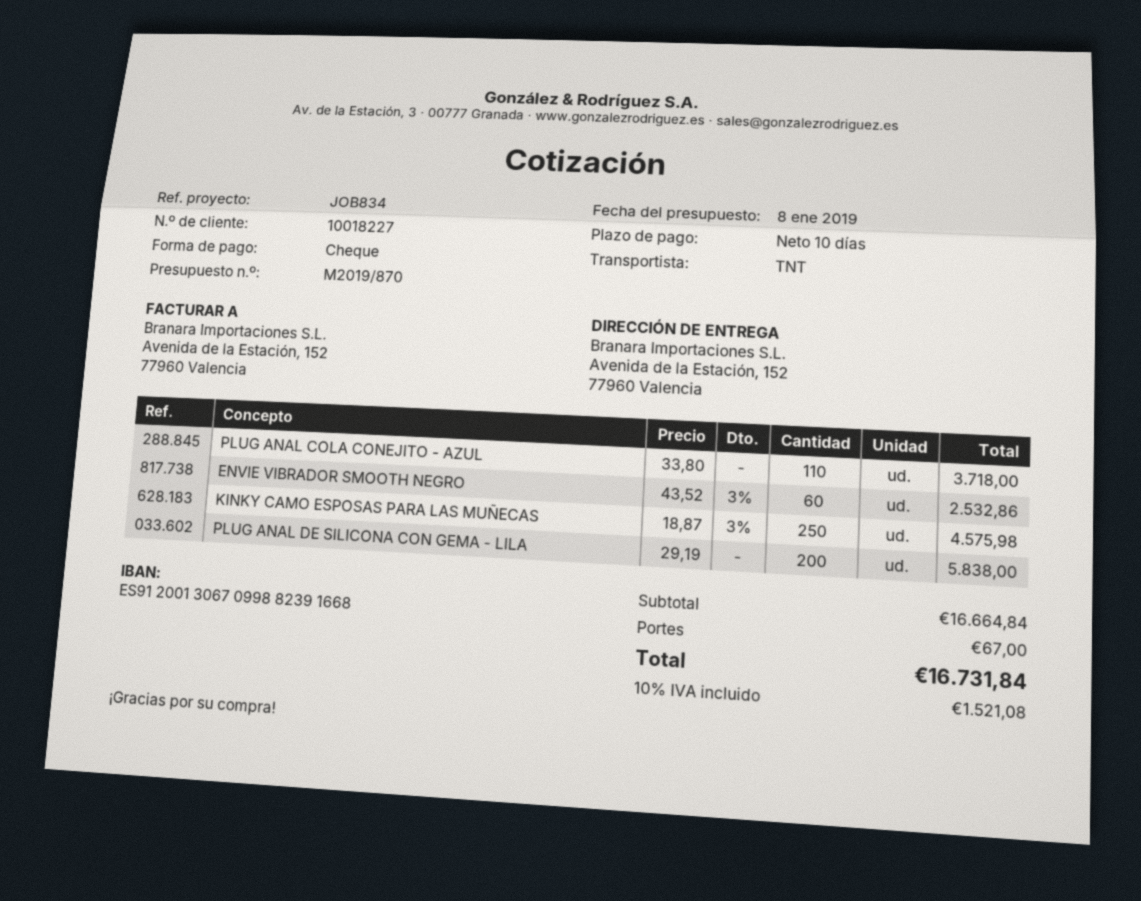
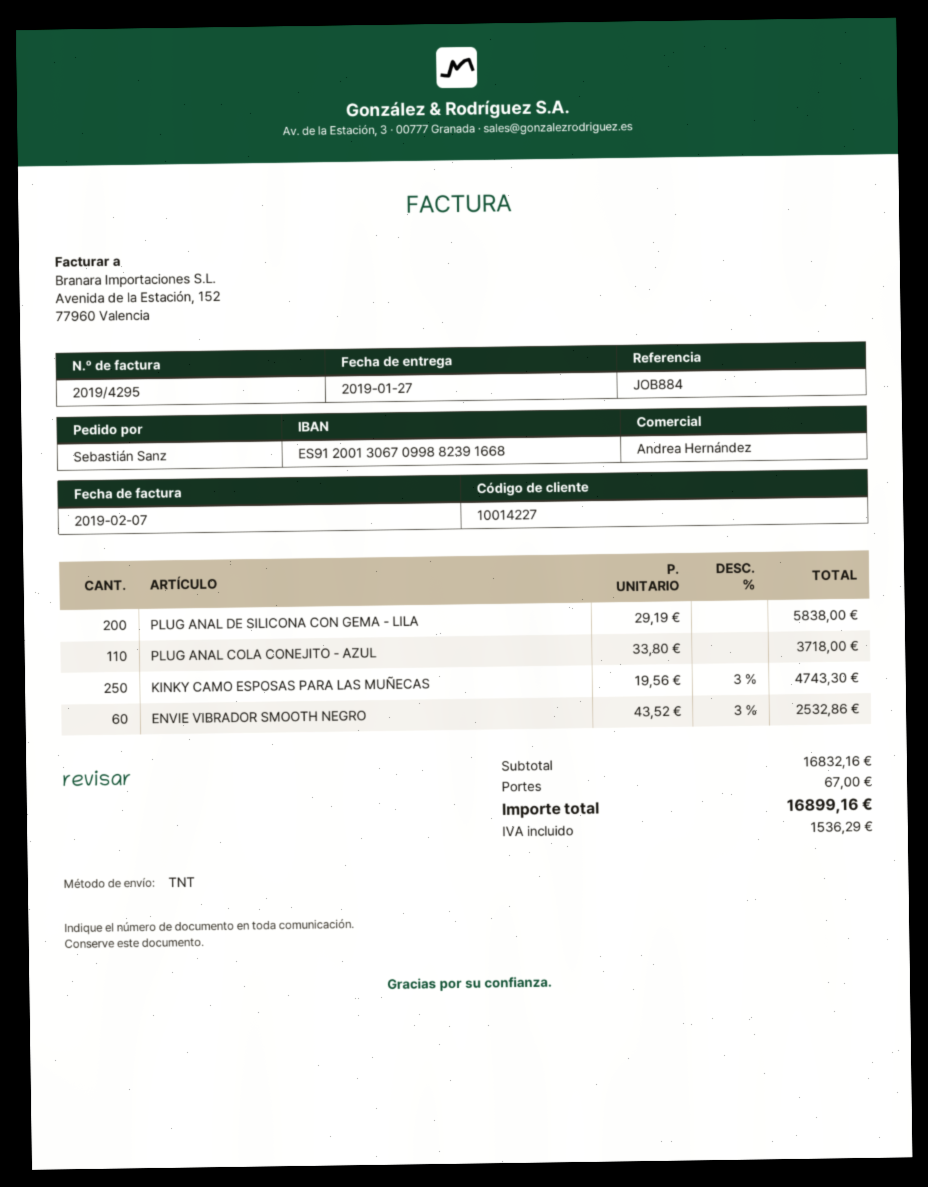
customer number: 10018227 -> 10014227
reference: JOB834 -> JOB884
KINKY CAMO ESPOSAS PARA LAS MUÑECAS: 250 x 18.87 - 3% = 4575.98 -> 250 x 19.56 - 3% = 4743.30
subtotal: 16664.84 -> 16832.16
tax: 1521.08 -> 1536.29
total: 16731.84 -> 16899.16

